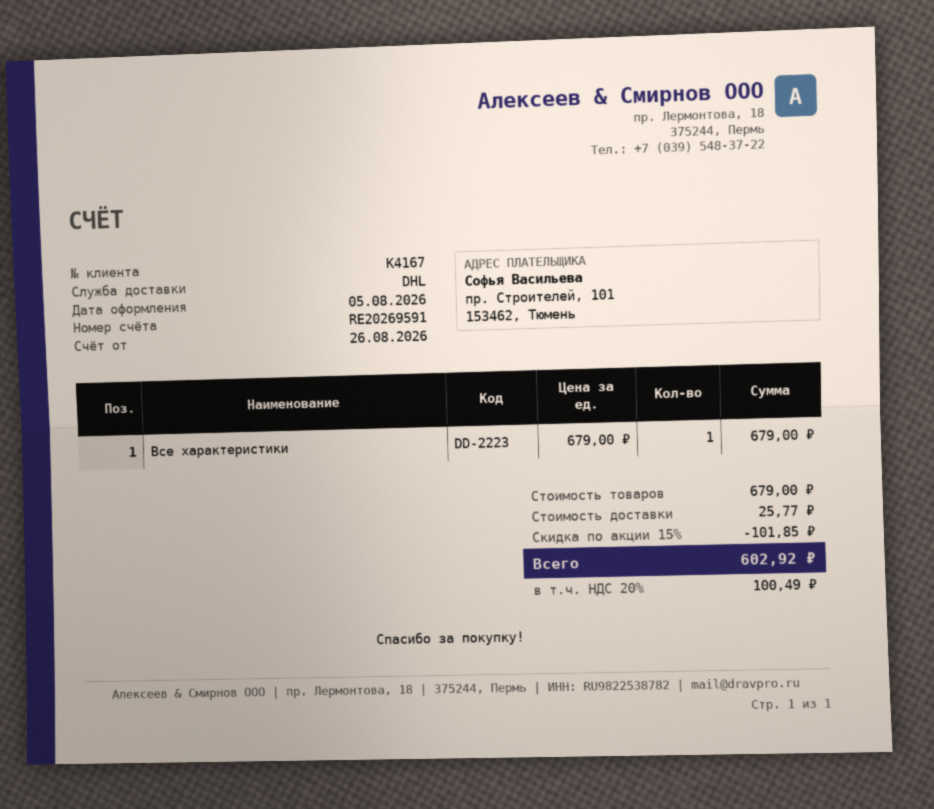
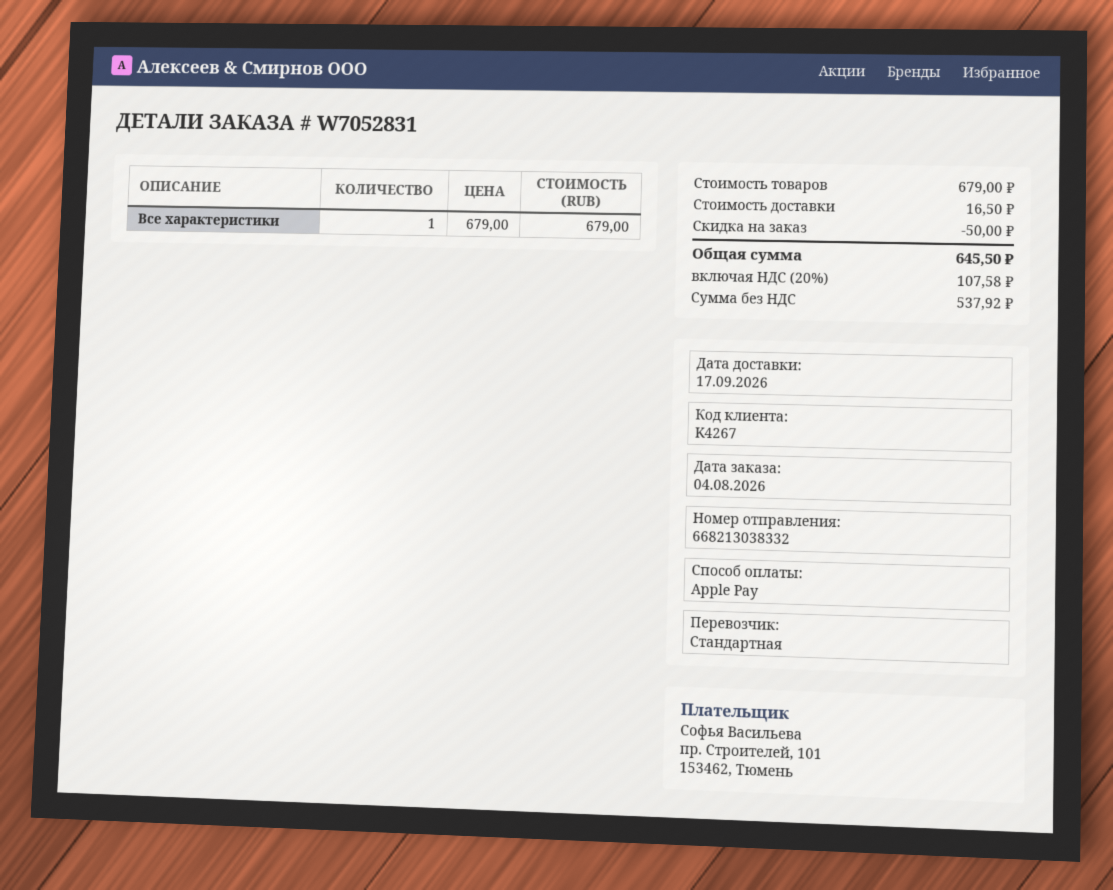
order date: 2026-08-05 -> 2026-08-04
customer number: K4167 -> K4267
shipping method: DHL -> standard
discount: 101.85 -> 50.00
shipping: 25.77 -> 16.50
tax: 20% = 100.49 -> 20% = 107.58
total: 602.92 -> 645.50

